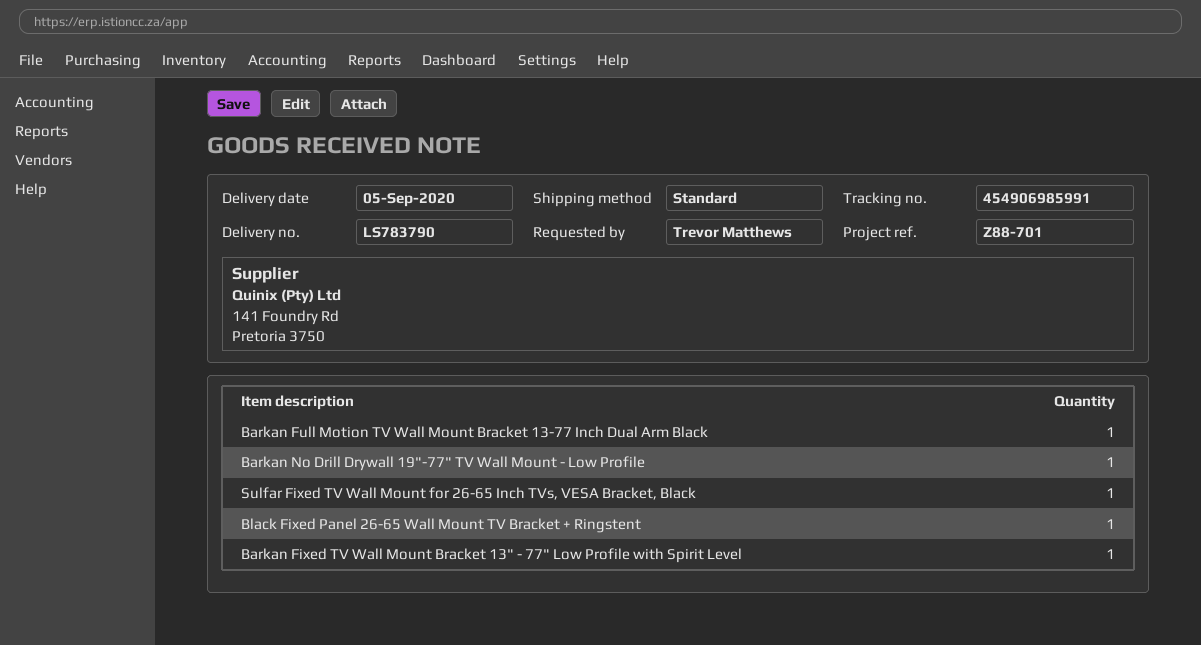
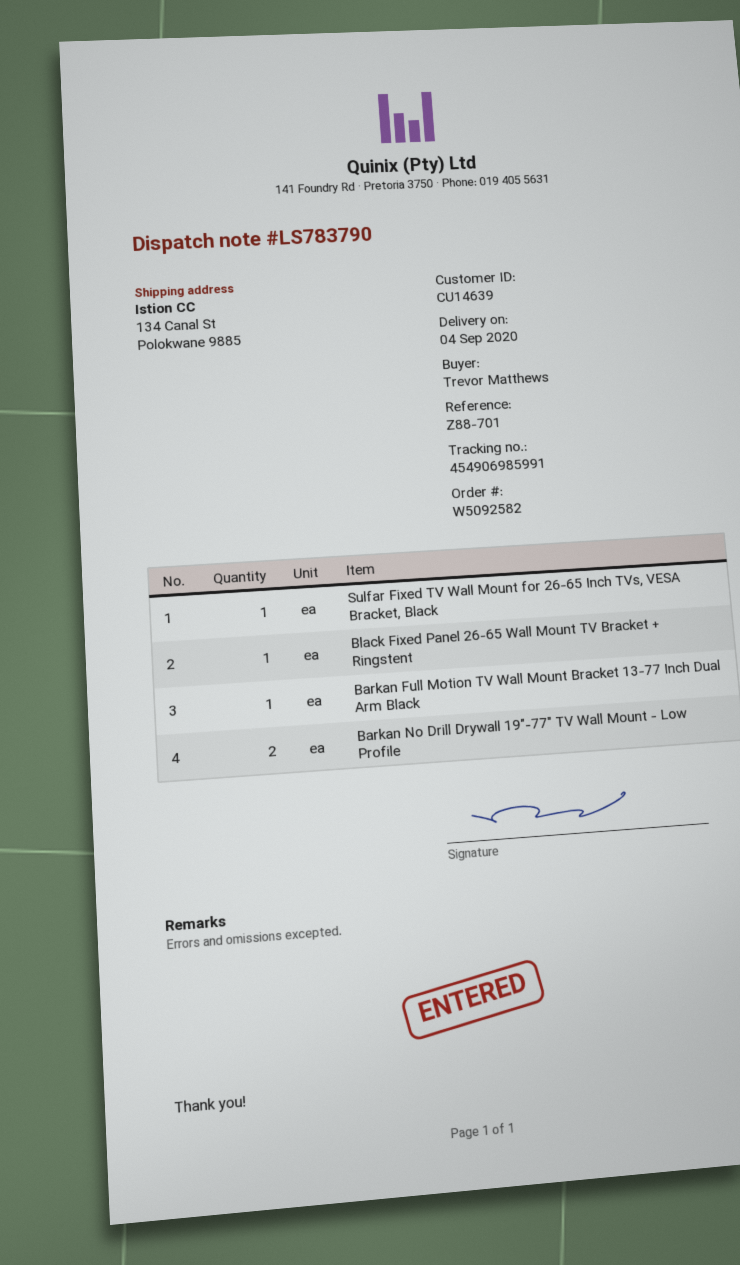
delivery date: 2020-09-05 -> 2020-09-04
Barkan No Drill Drywall 19"-77" TV Wall Mount - Low Profile: 1 -> 2
Barkan Fixed TV Wall Mount Bracket 13" - 77" Low Profile with Spirit Level: 1 -> none

